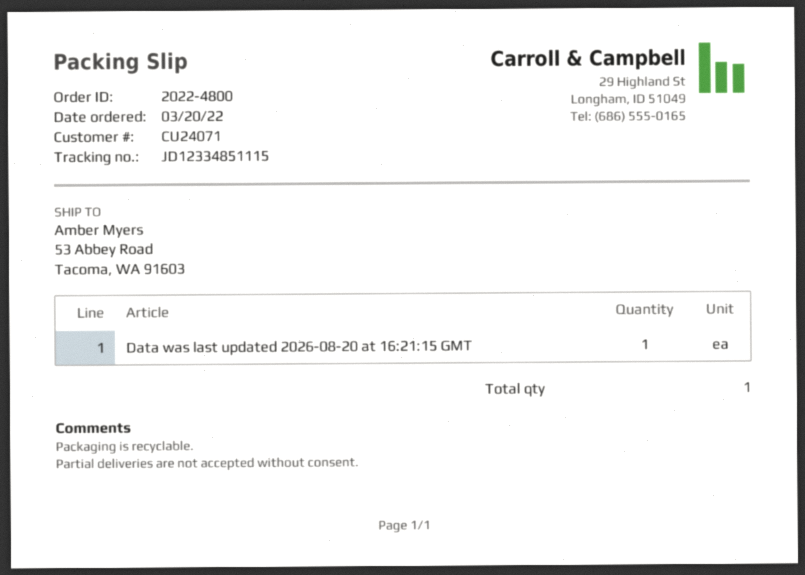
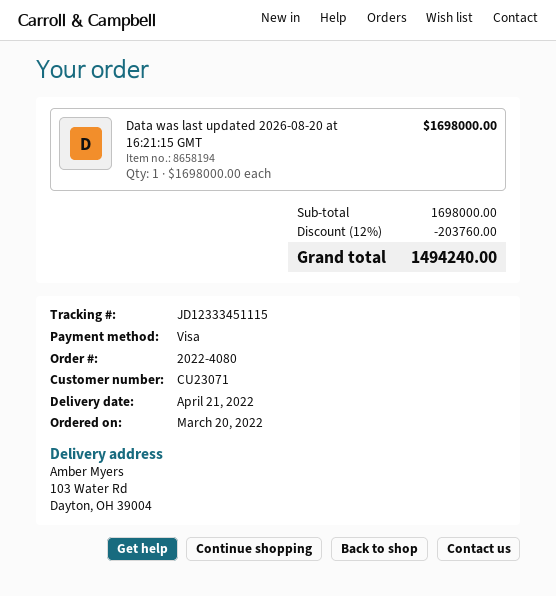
order number: 2022-4800 -> 2022-4080
customer number: CU24071 -> CU23071
tracking number: JD12334851115 -> JD12333451115
ship to: 53 Abbey Road, Tacoma, WA 91603 -> 103 Water Rd, Dayton, OH 39004

